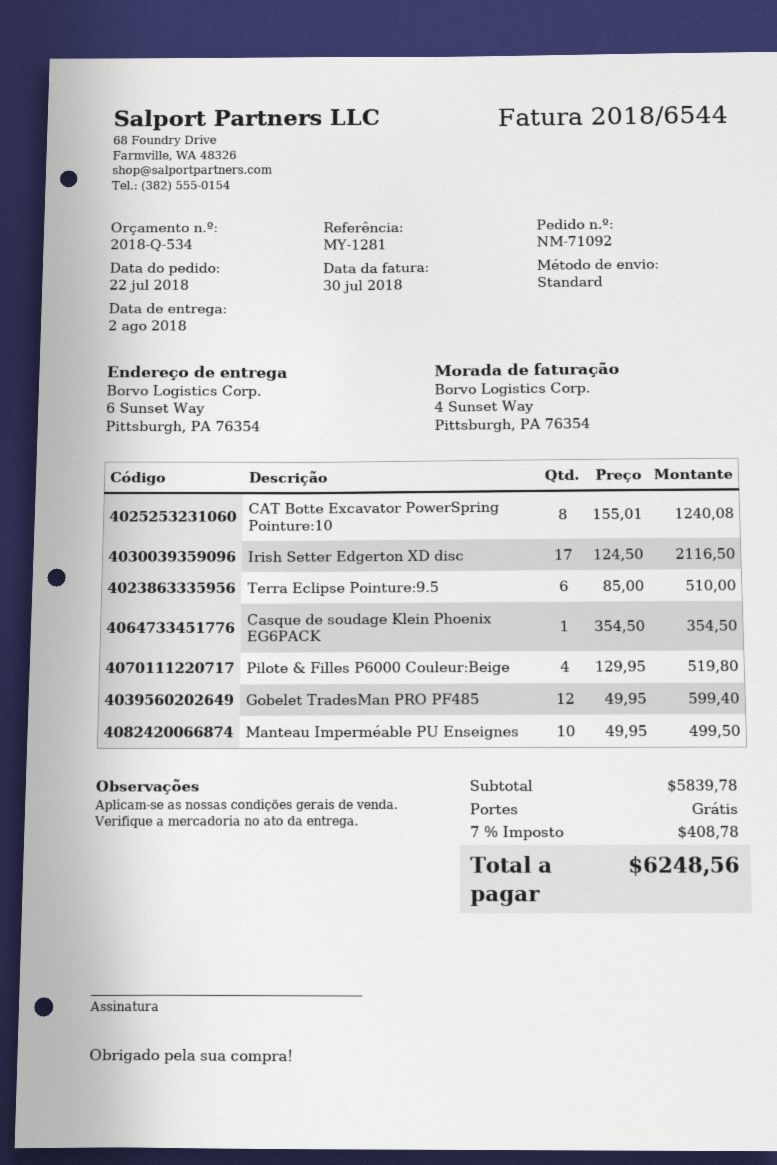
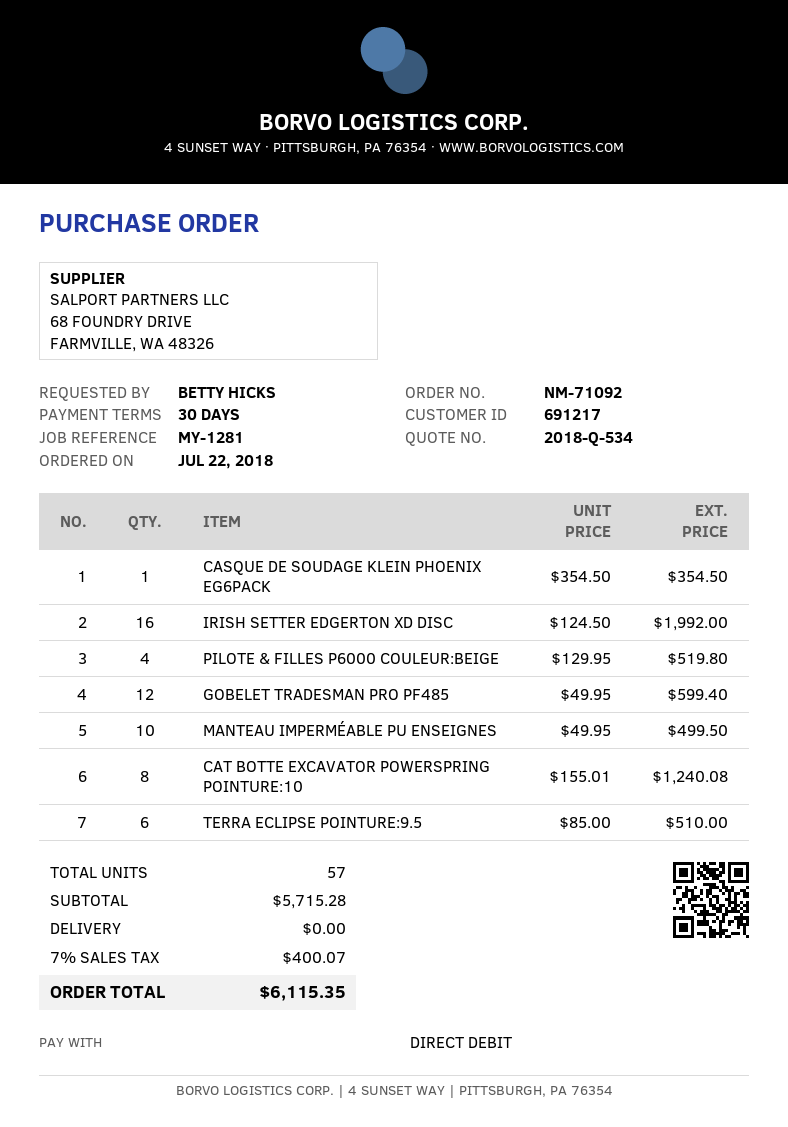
Irish Setter Edgerton XD disc: 17 x 124.50 = 2116.50 -> 16 x 124.50 = 1992.00
subtotal: 5839.78 -> 5715.28
tax: 7% = 408.78 -> 7% = 400.07
total: 6248.56 -> 6115.35

